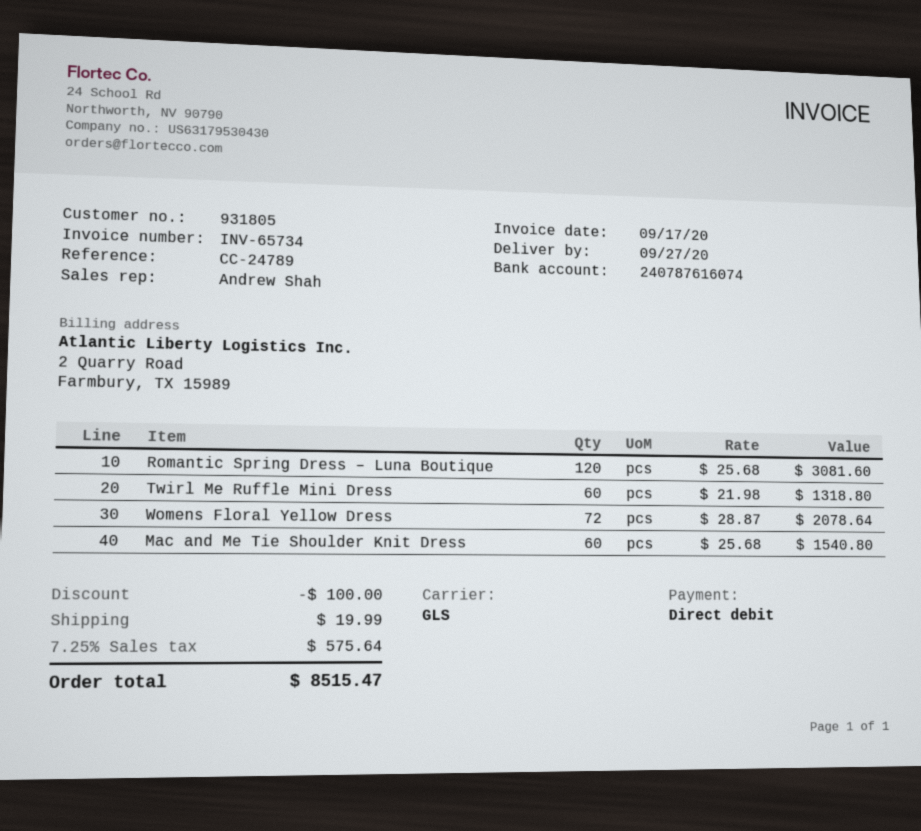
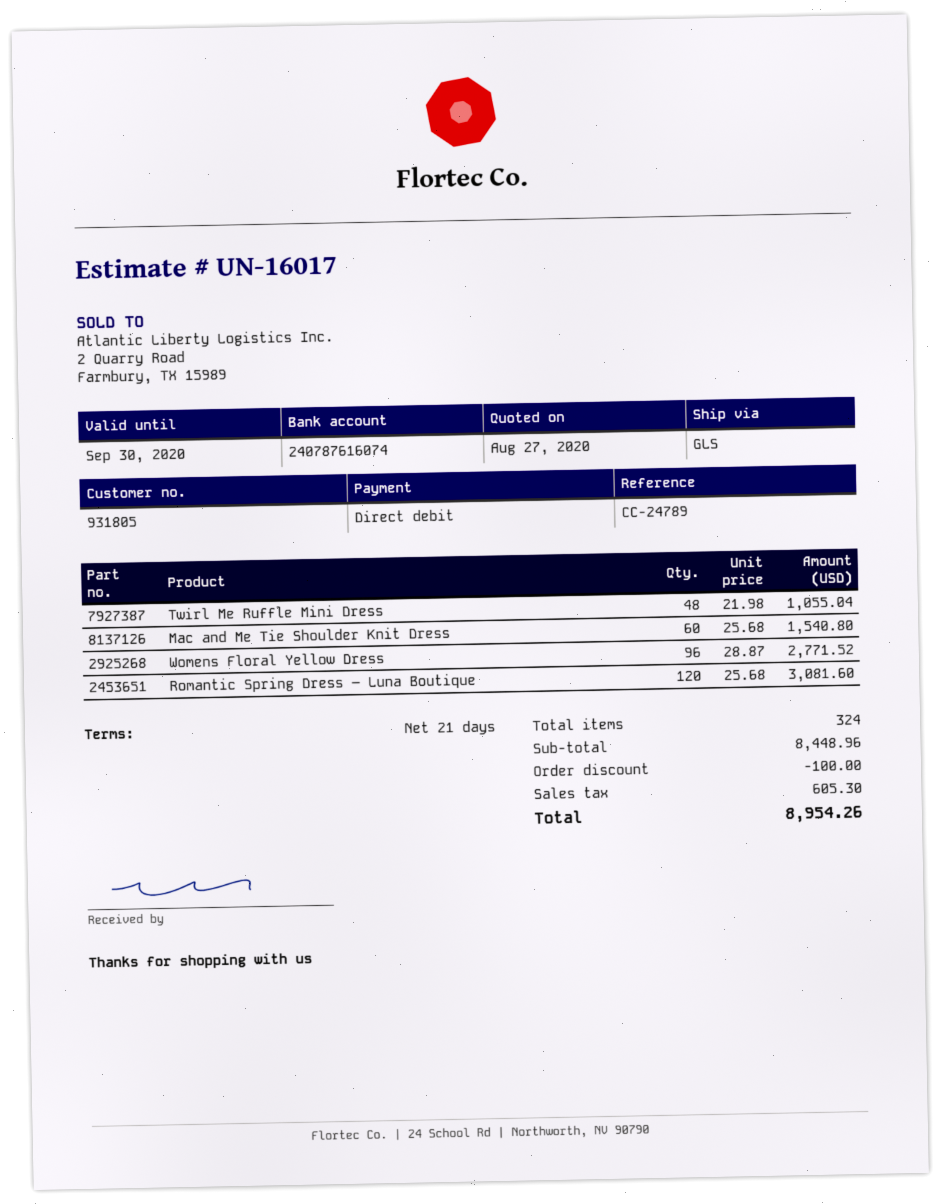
Twirl Me Ruffle Mini Dress: 60 x 21.98 = 1318.80 -> 48 x 21.98 = 1055.04
Womens Floral Yellow Dress: 72 x 28.87 = 2078.64 -> 96 x 28.87 = 2771.52
shipping: 19.99 -> none
tax: 575.64 -> 605.30
total: 8515.47 -> 8954.26

